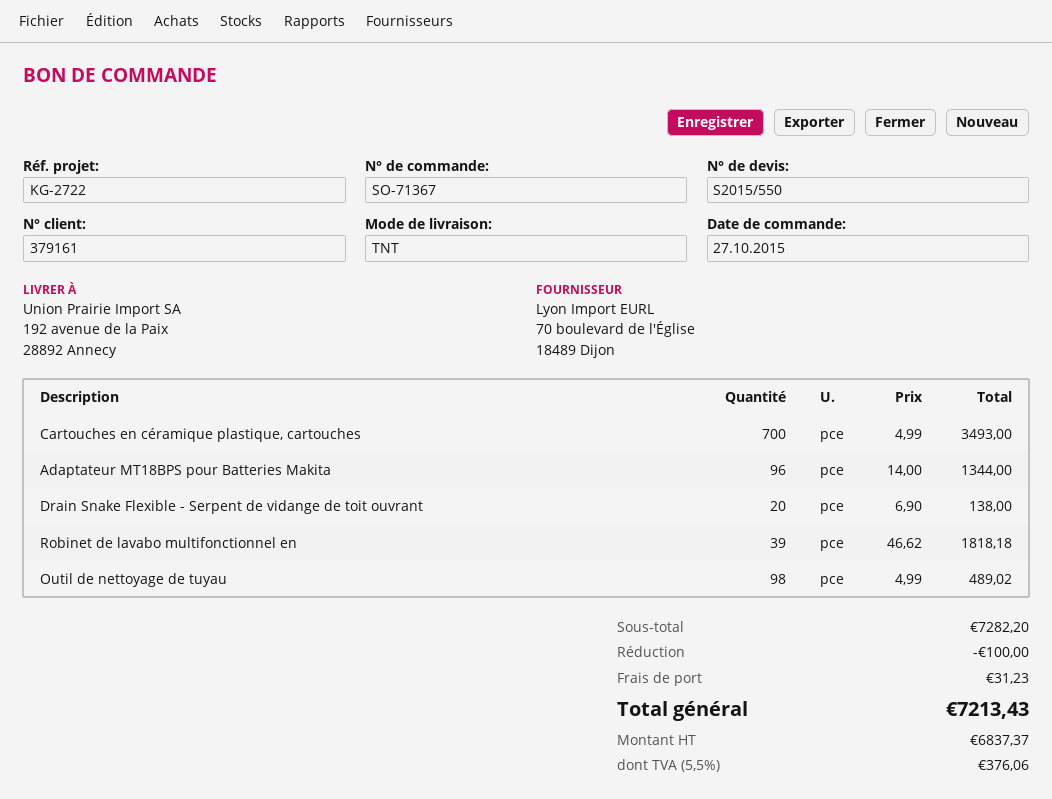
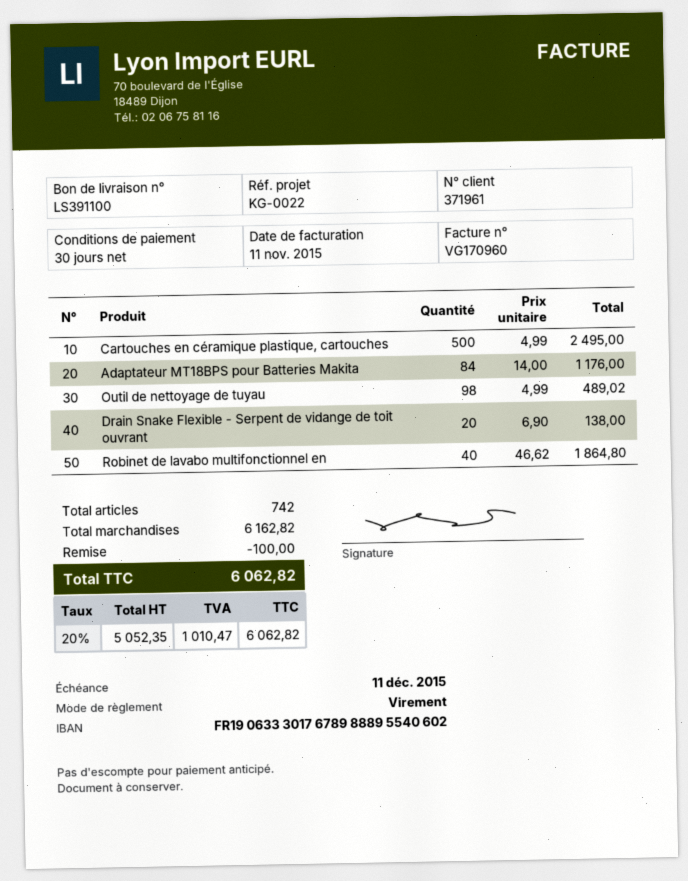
customer number: 379161 -> 371961
reference: KG-2722 -> KG-0022
Cartouches en céramique plastique, cartouches: 700 x 4.99 = 3493.00 -> 500 x 4.99 = 2495.00
Adaptateur MT18BPS pour Batteries Makita: 96 x 14.00 = 1344.00 -> 84 x 14.00 = 1176.00
Robinet de lavabo multifonctionnel en: 39 x 46.62 = 1818.18 -> 40 x 46.62 = 1864.80
subtotal: 7282.20 -> 6162.82
shipping: 31.23 -> none
net: 6837.37 -> 5052.35
tax: 5.5% = 376.06 -> 20% = 1010.47
total: 7213.43 -> 6062.82

